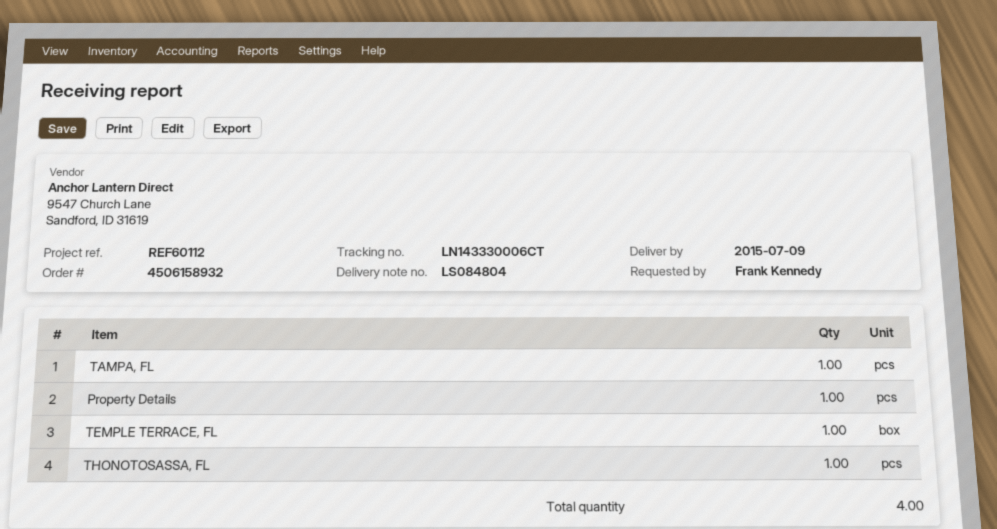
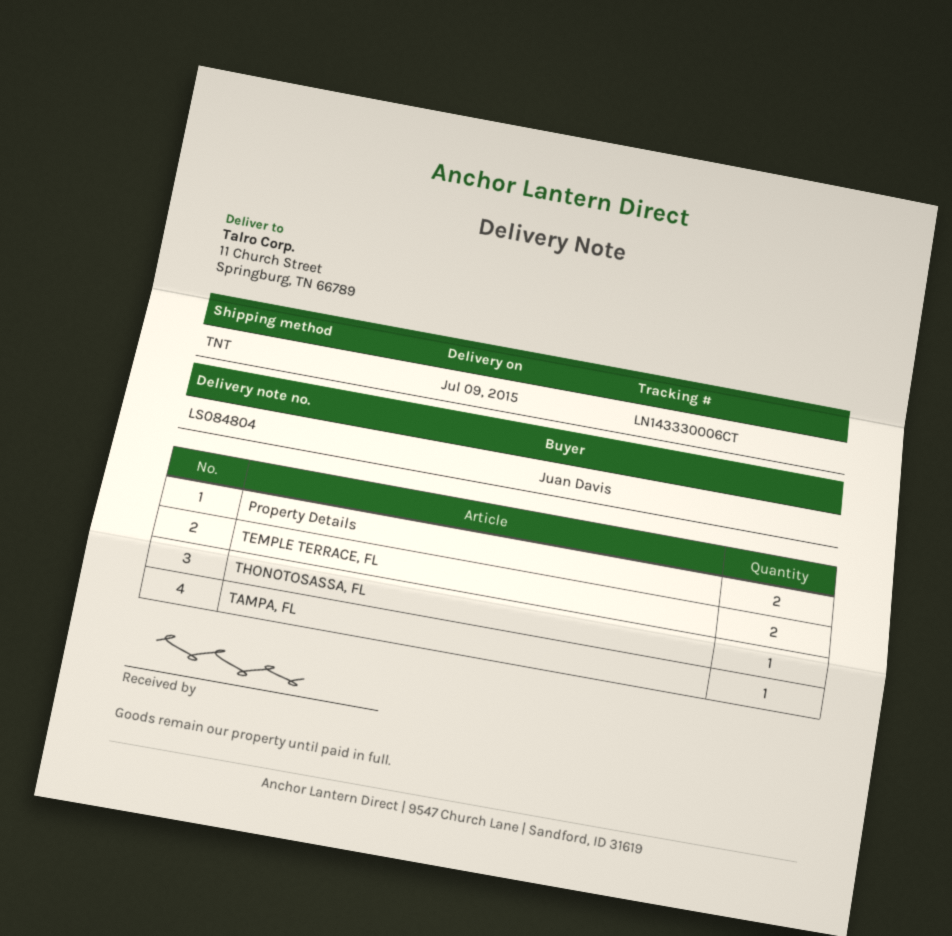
ordered by: Frank Kennedy -> Juan Davis
Property Details: 1 -> 2
TEMPLE TERRACE, FL: 1 -> 2

